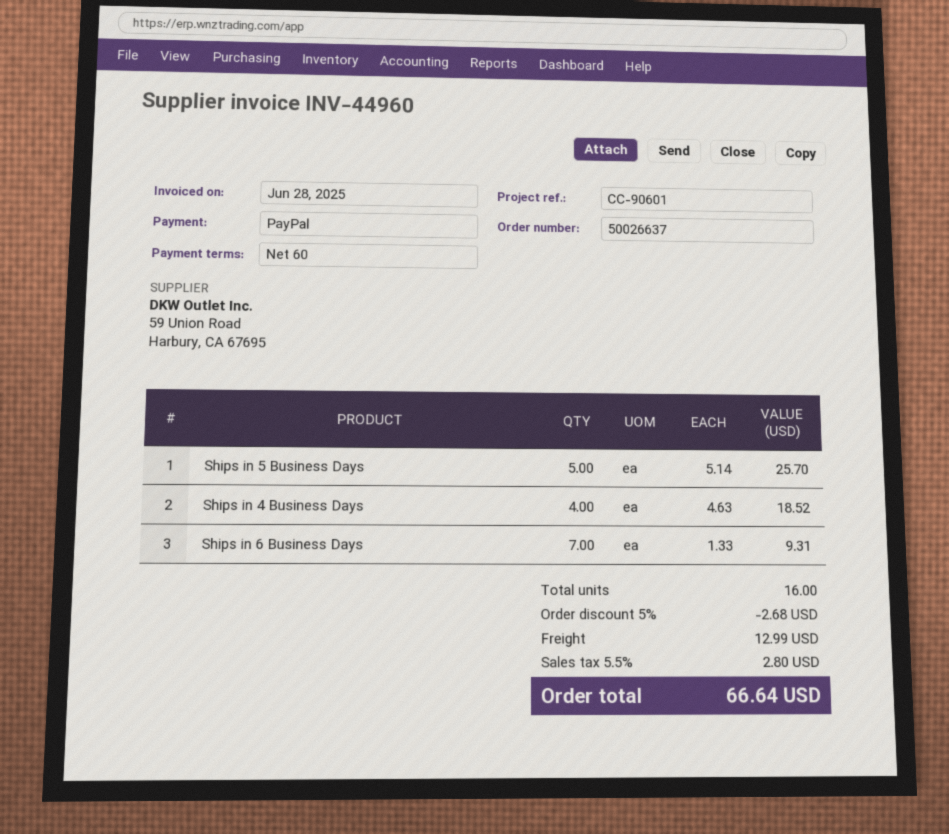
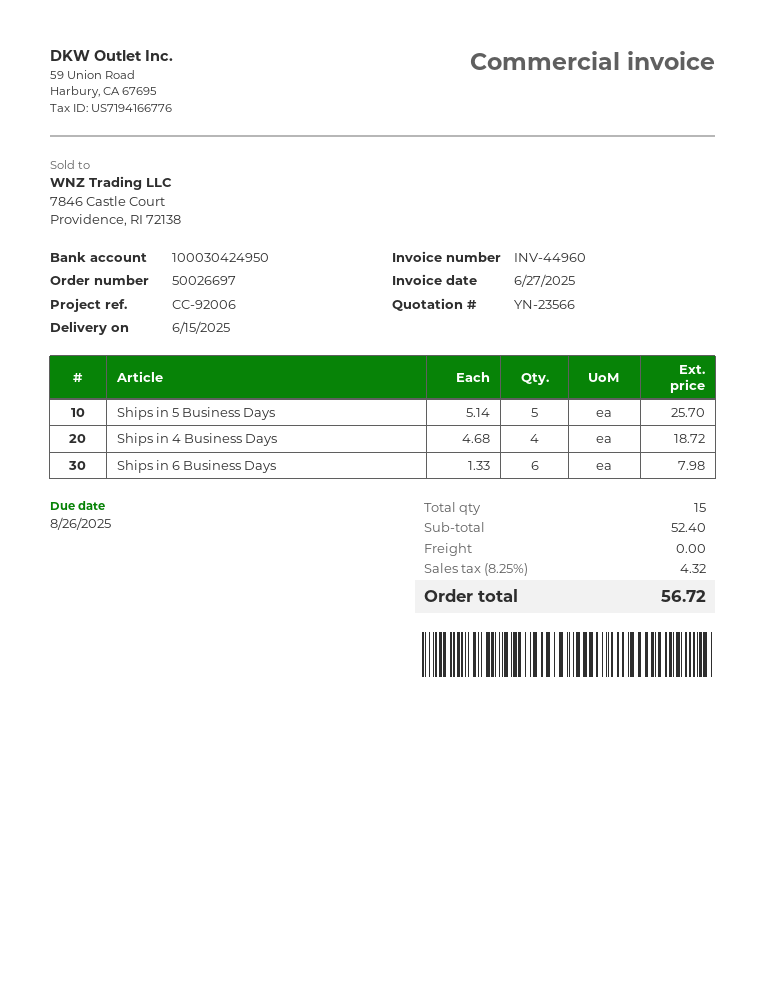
order number: 50026637 -> 50026697
invoice date: 2025-06-28 -> 2025-06-27
reference: CC-90601 -> CC-92006
Ships in 4 Business Days: 4 x 4.63 = 18.52 -> 4 x 4.68 = 18.72
Ships in 6 Business Days: 7 x 1.33 = 9.31 -> 6 x 1.33 = 7.98
total quantity: 16 -> 15
discount: 5% = 2.68 -> none
shipping: 12.99 -> 0.00
tax: 5.5% = 2.80 -> 8.25% = 4.32
total: 66.64 -> 56.72

